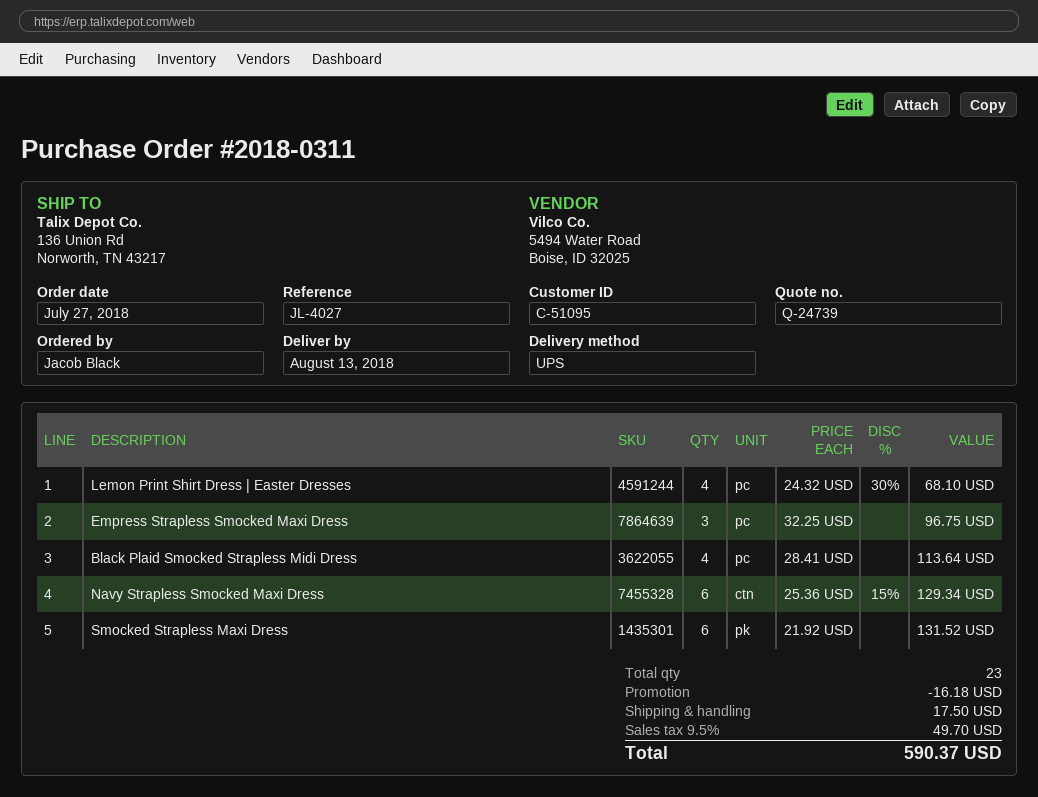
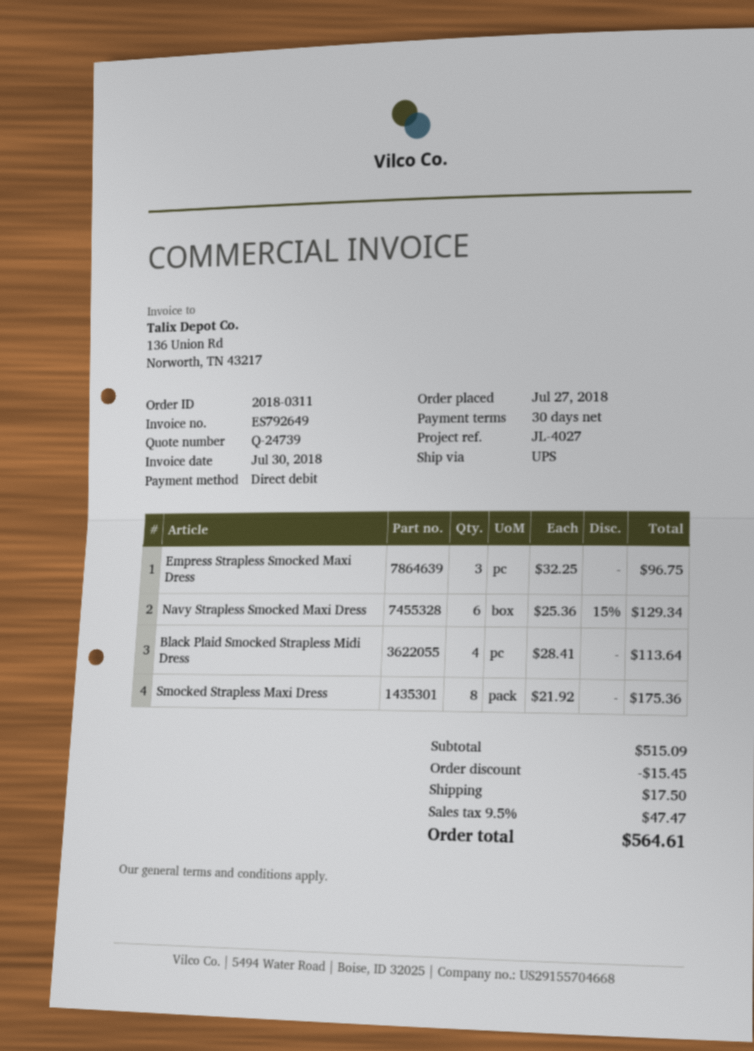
Lemon Print Shirt Dress | Easter Dresses: 4 x 24.32 - 30% = 68.10 -> none
Smocked Strapless Maxi Dress: 6 x 21.92 = 131.52 -> 8 x 21.92 = 175.36
discount: 16.18 -> 15.45
tax: 9.5% = 49.70 -> 9.5% = 47.47
total: 590.37 -> 564.61

